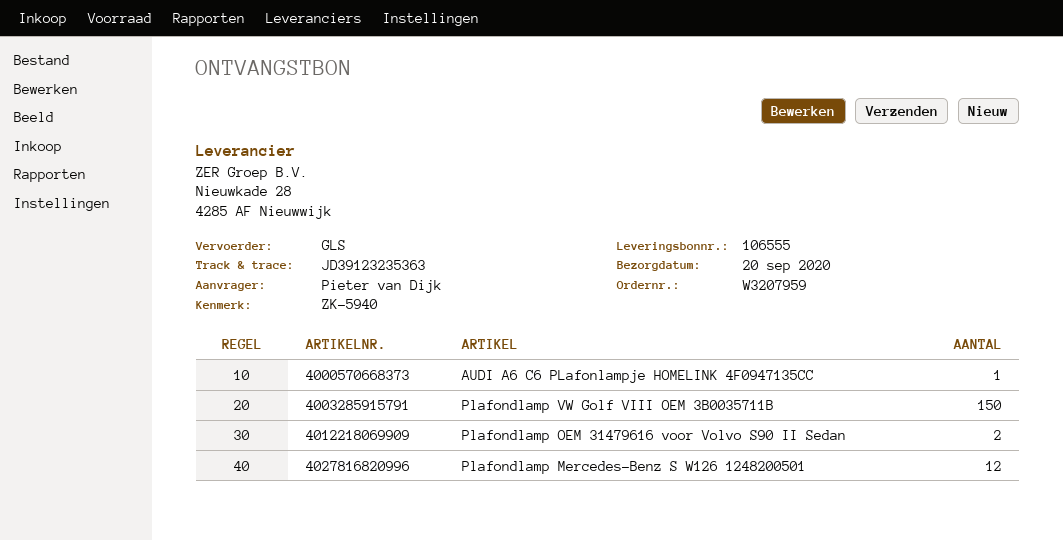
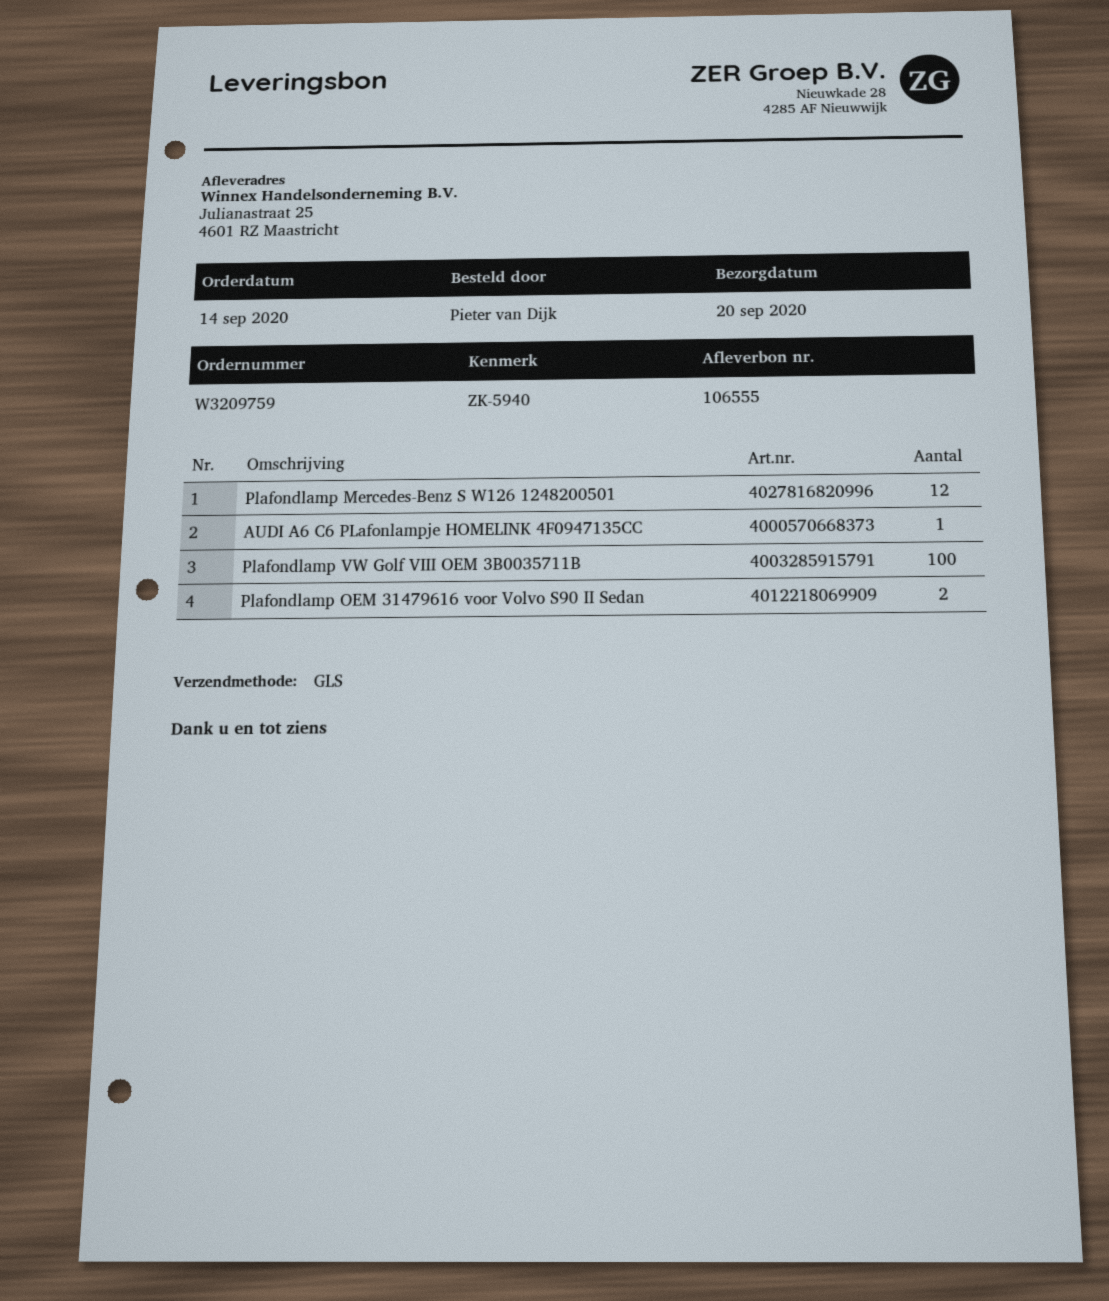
order number: W3207959 -> W3209759
Plafondlamp VW Golf VIII OEM 3B0035711B: 150 -> 100

